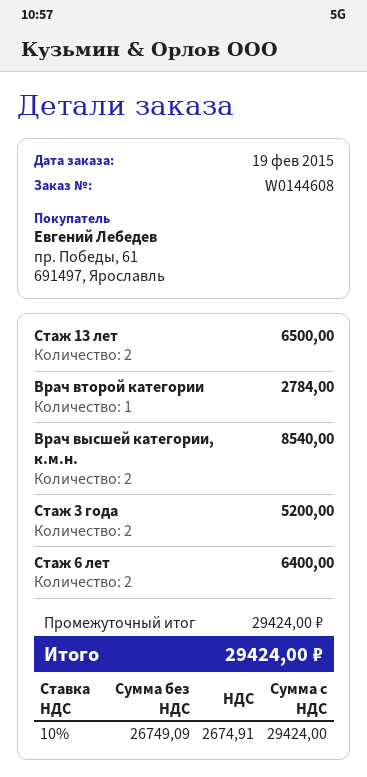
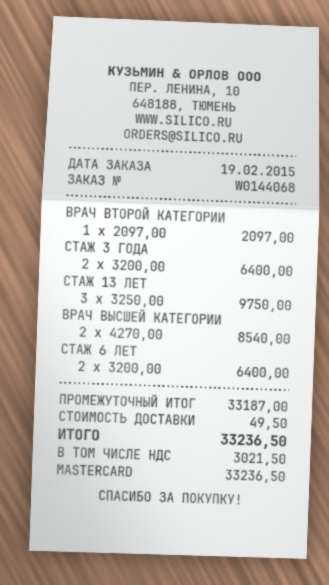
order number: W0144608 -> W0144068
Стаж 13 лет: 2 for 6500.00 -> 3 for 9750.00
Врач второй категории: 1 for 2784.00 -> 1 for 2097.00
Стаж 3 года: 2 for 5200.00 -> 2 for 6400.00
subtotal: 29424.00 -> 33187.00
shipping: none -> 49.50
tax: 2674.91 -> 3021.50
total: 29424.00 -> 33236.50

